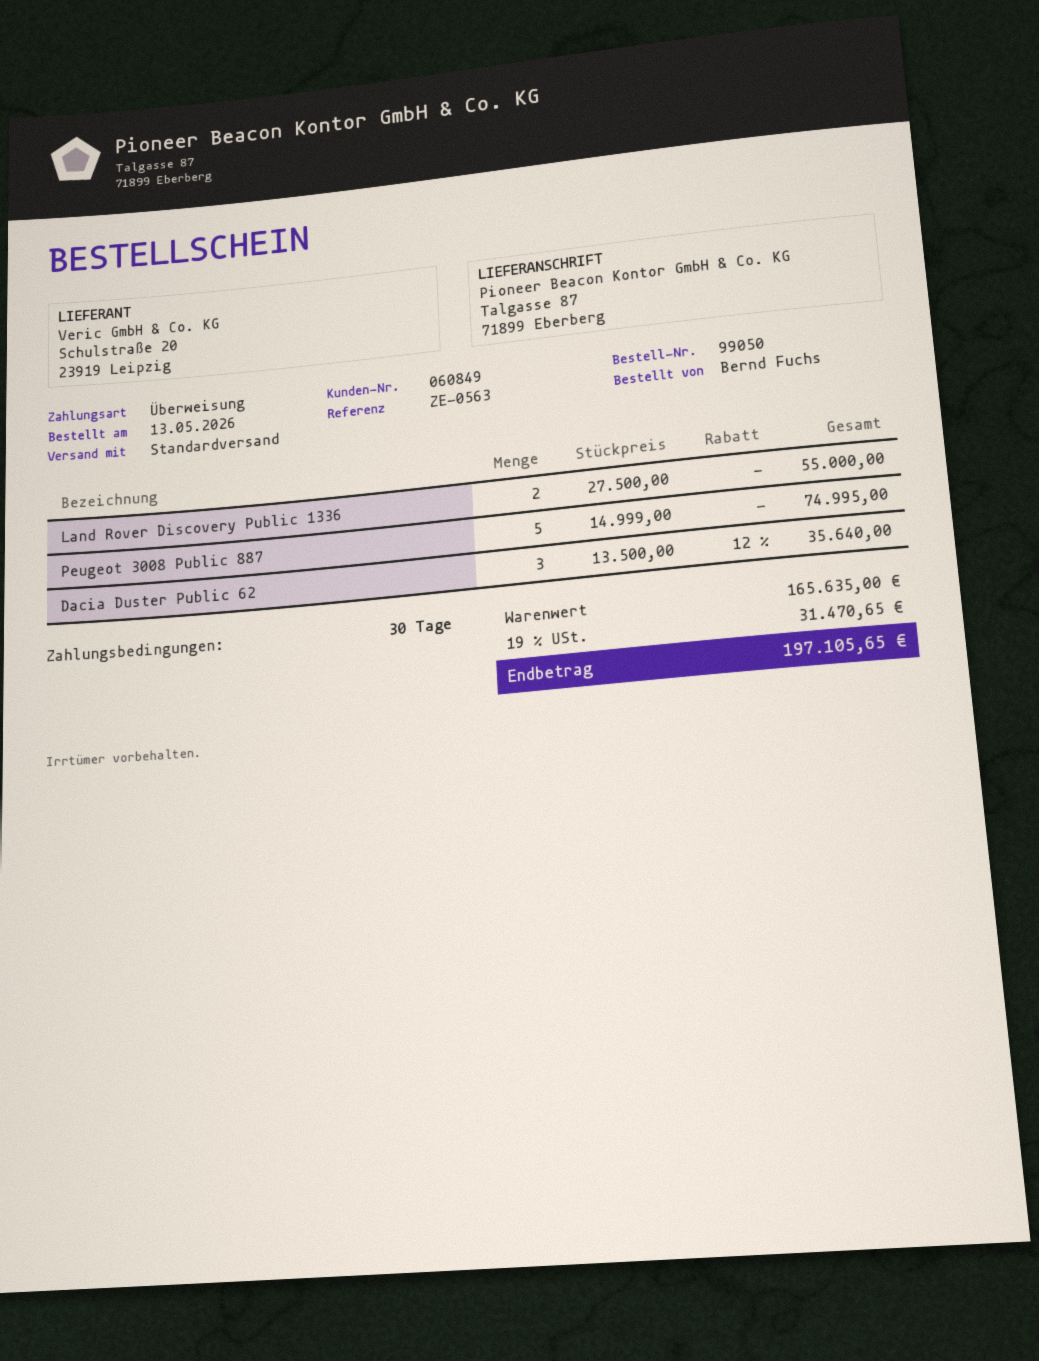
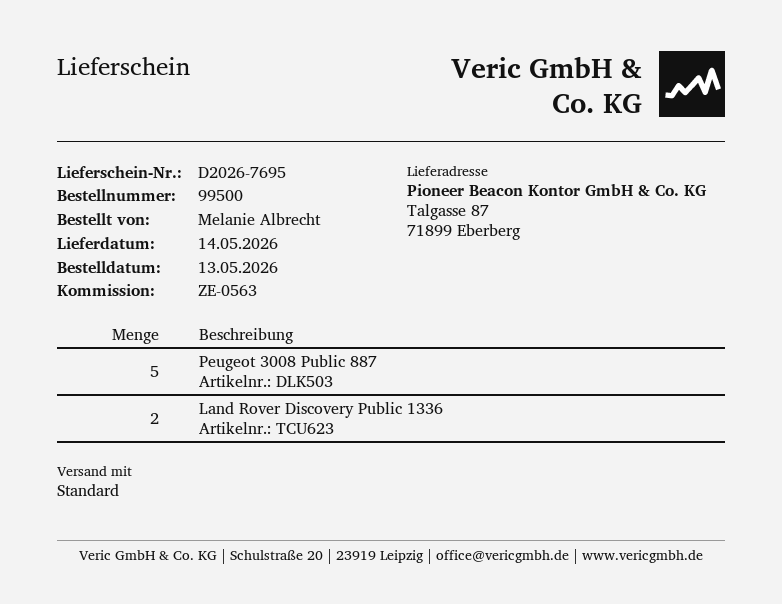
order number: 99050 -> 99500
ordered by: Bernd Fuchs -> Melanie Albrecht
Dacia Duster Public 62: 3 -> none

